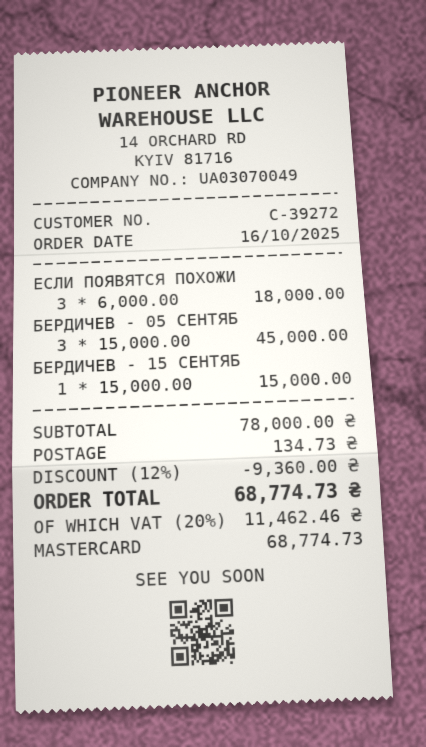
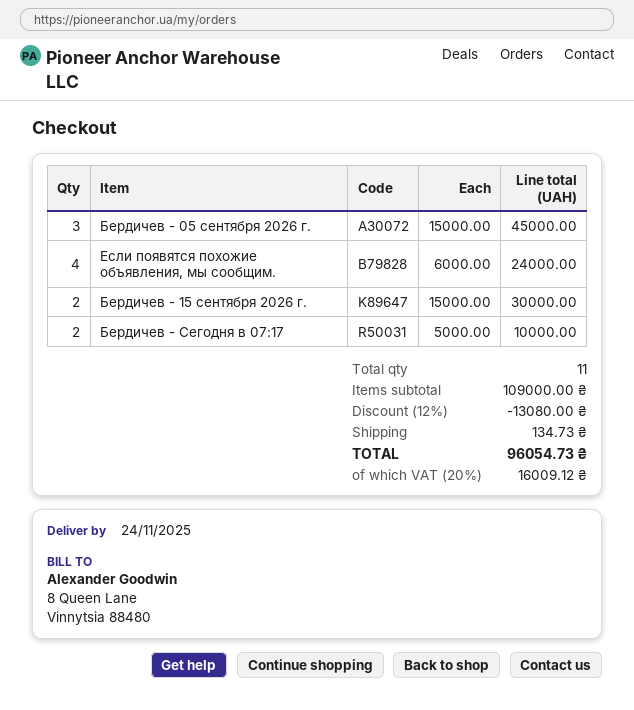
ЕСЛИ ПОЯВЯТСЯ ПОХОЖИ: 3 x 6000.00 = 18000.00 -> 4 x 6000.00 = 24000.00
БЕРДИЧЕВ - 15 СЕНТЯБ: 1 x 15000.00 = 15000.00 -> 2 x 15000.00 = 30000.00
Бердичев - Сегодня в 07:17: none -> 2 x 5000.00 = 10000.00
subtotal: 78000.00 -> 109000.00
discount: 12% = 9360.00 -> 12% = 13080.00
tax: 20% = 11462.46 -> 20% = 16009.12
total: 68774.73 -> 96054.73

